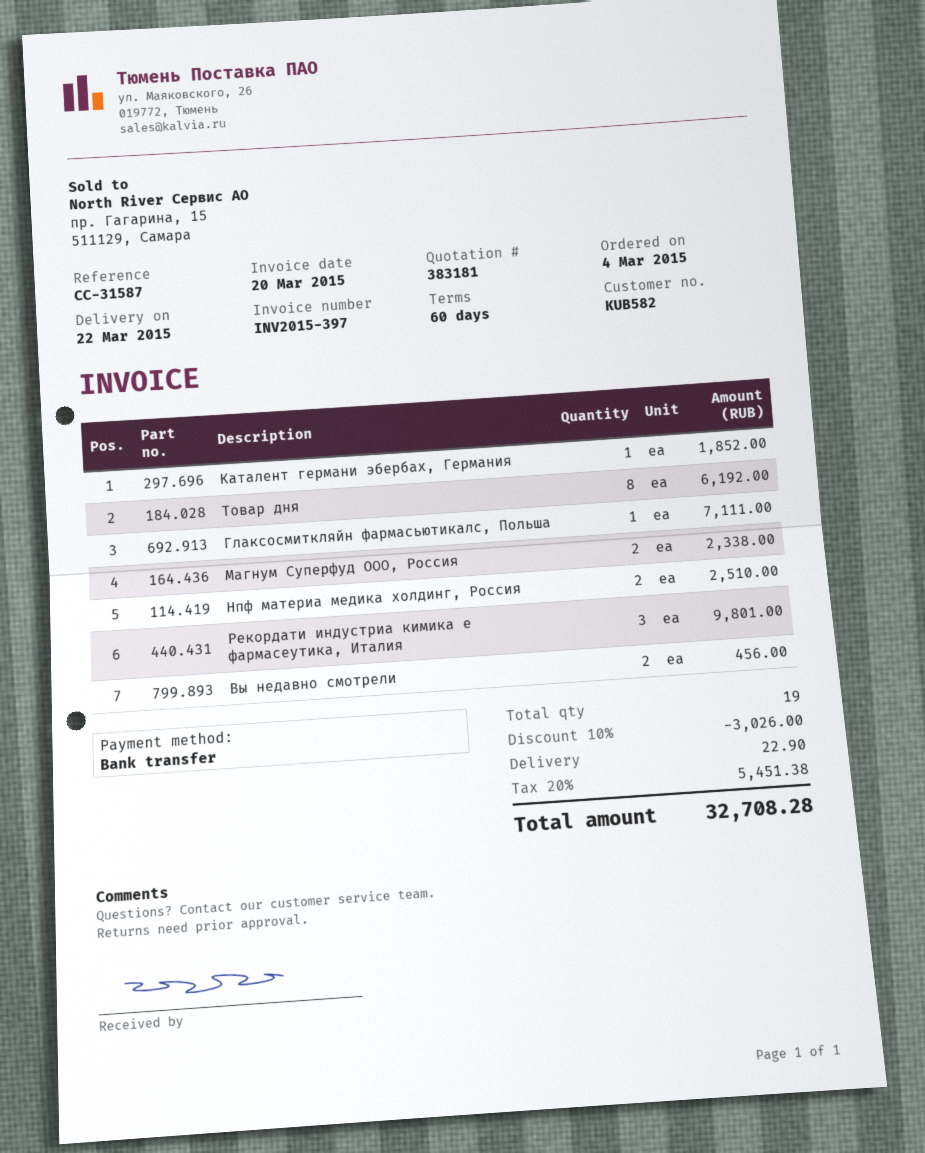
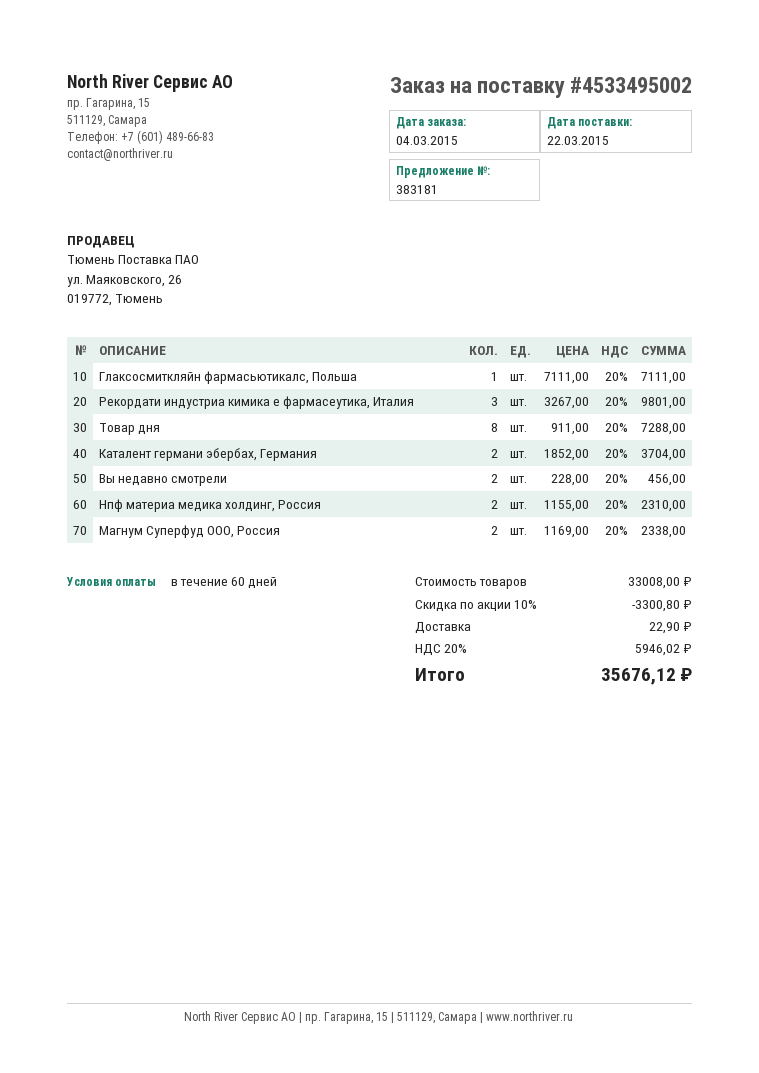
Каталент германи эбербах, Германия: 1 for 1852.00 -> 2 for 3704.00
Товар дня: 8 for 6192.00 -> 8 for 7288.00
Нпф материа медика холдинг, Россия: 2 for 2510.00 -> 2 for 2310.00
discount: 10% = 3026.00 -> 10% = 3300.80
tax: 20% = 5451.38 -> 20% = 5946.02
total: 32708.28 -> 35676.12

